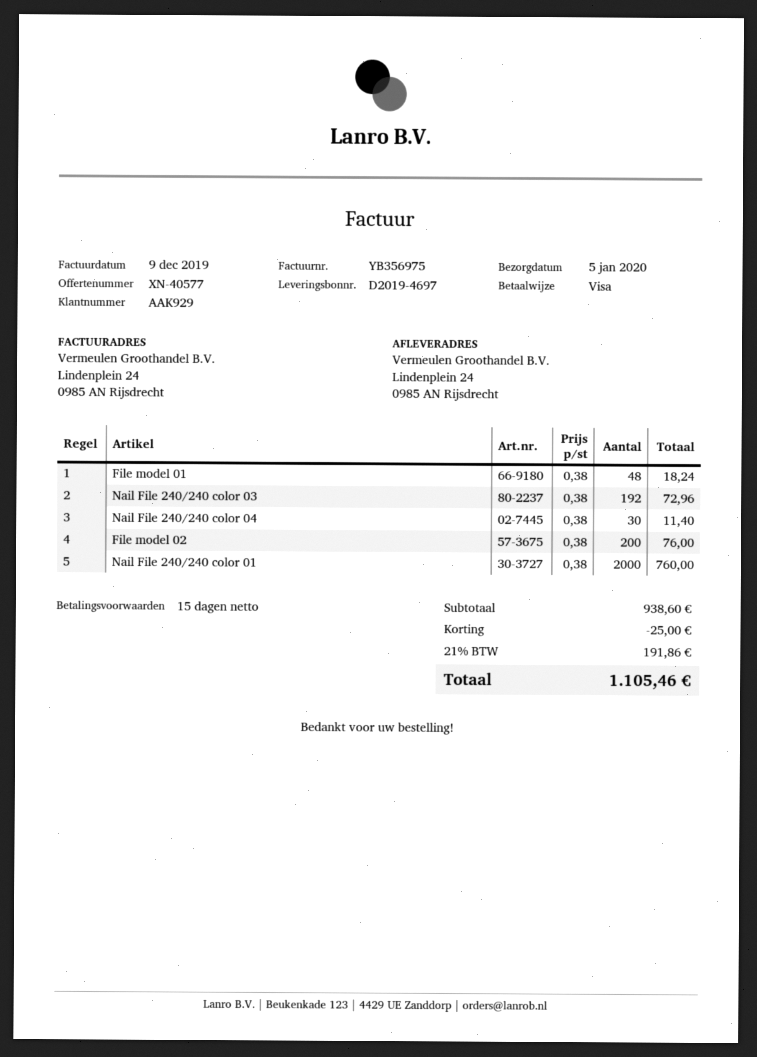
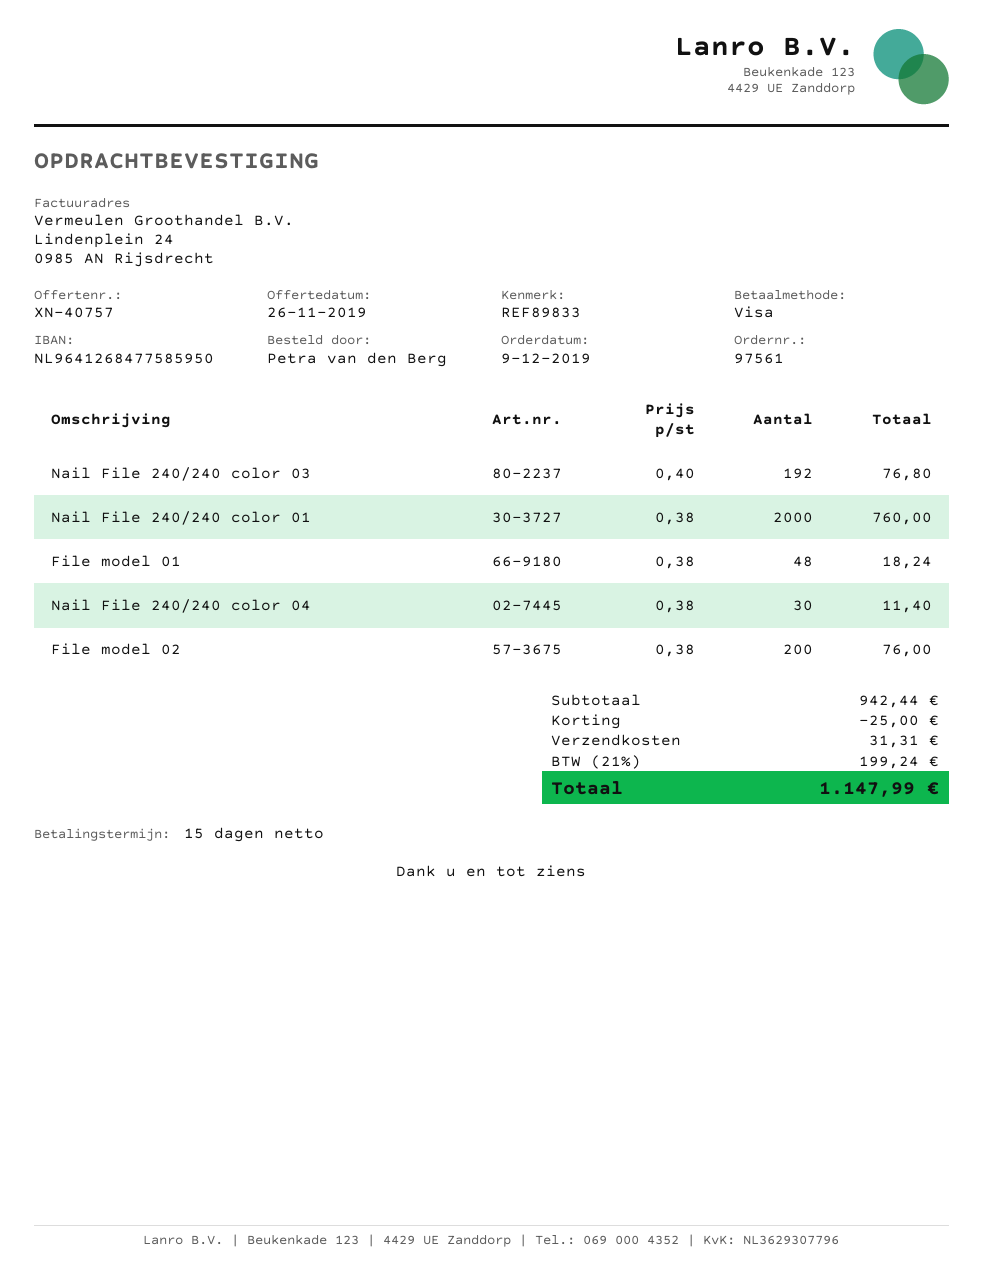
quote number: XN-40577 -> XN-40757
Nail File 240/240 color 03: 192 x 0.38 = 72.96 -> 192 x 0.40 = 76.80
subtotal: 938.60 -> 942.44
shipping: none -> 31.31
tax: 21% = 191.86 -> 21% = 199.24
total: 1105.46 -> 1147.99

